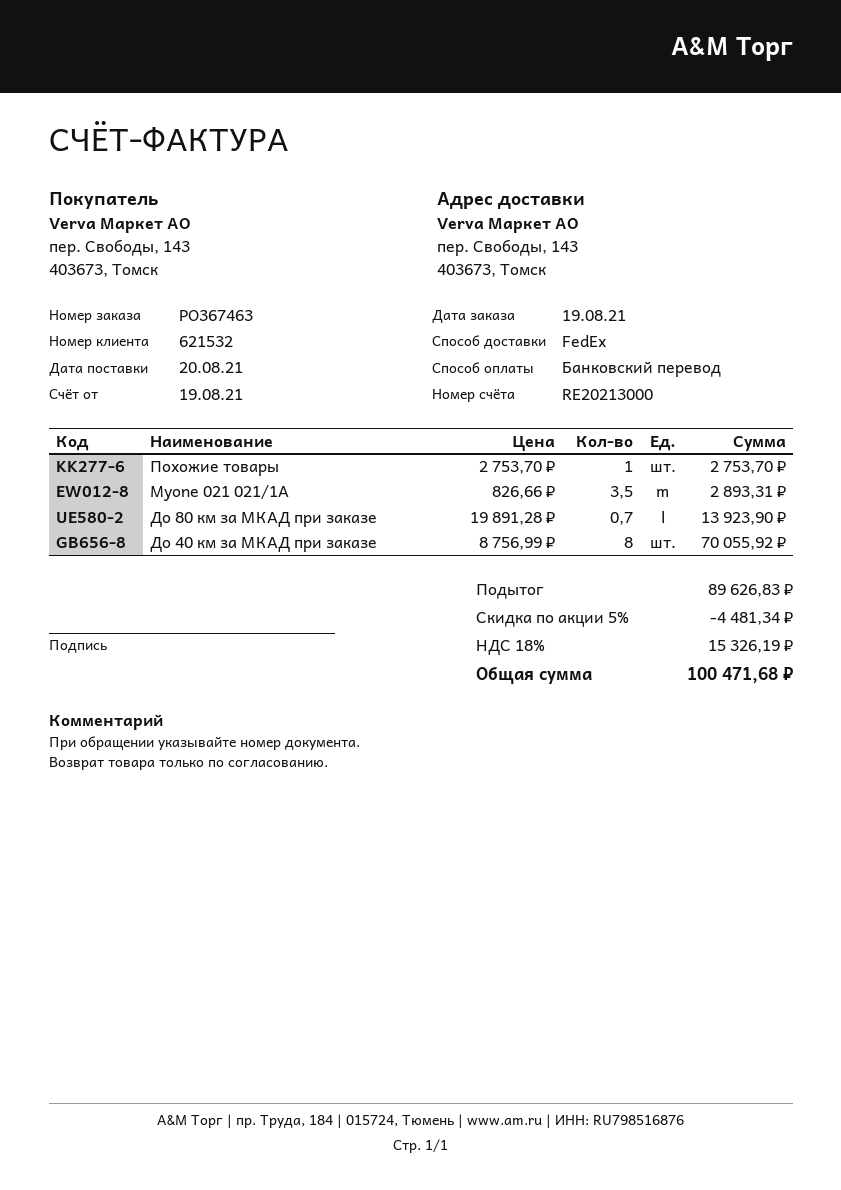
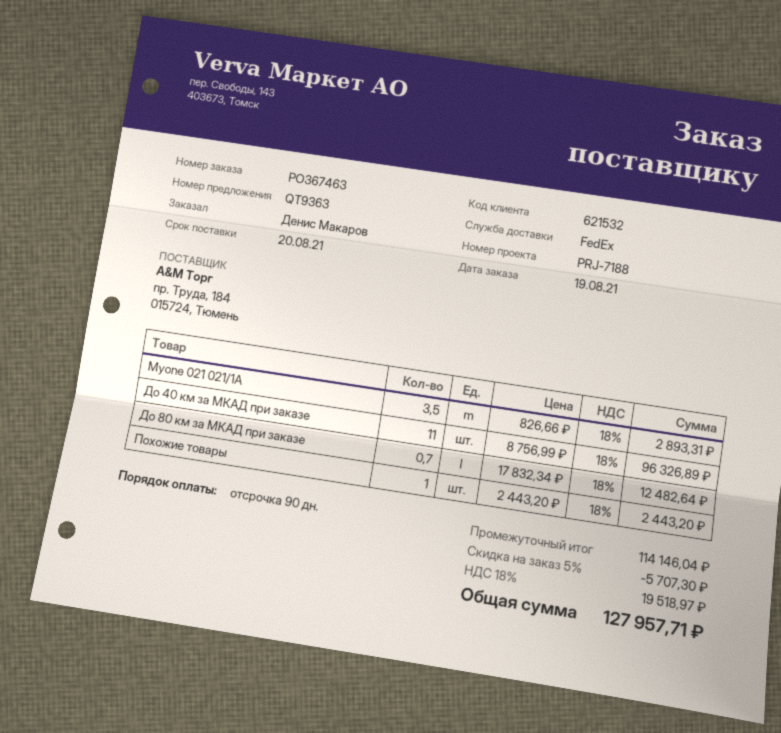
Похожие товары: 1 x 2753.70 = 2753.70 -> 1 x 2443.20 = 2443.20
До 80 км за МКАД при заказе: 0.7 x 19891.28 = 13923.90 -> 0.7 x 17832.34 = 12482.64
До 40 км за МКАД при заказе: 8 x 8756.99 = 70055.92 -> 11 x 8756.99 = 96326.89
subtotal: 89626.83 -> 114146.04
discount: 5% = 4481.34 -> 5% = 5707.30
tax: 18% = 15326.19 -> 18% = 19518.97
total: 100471.68 -> 127957.71

